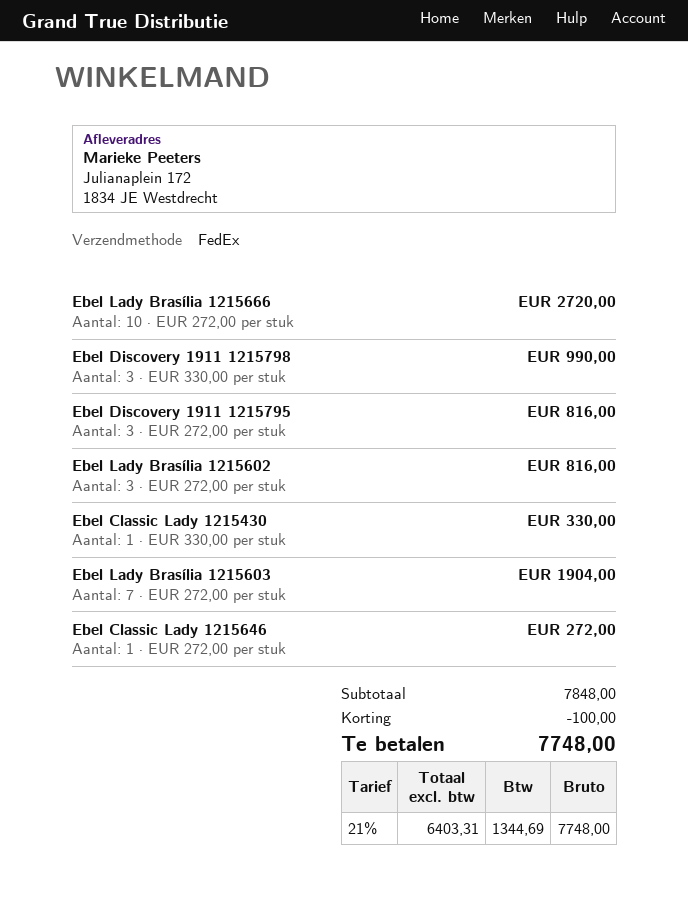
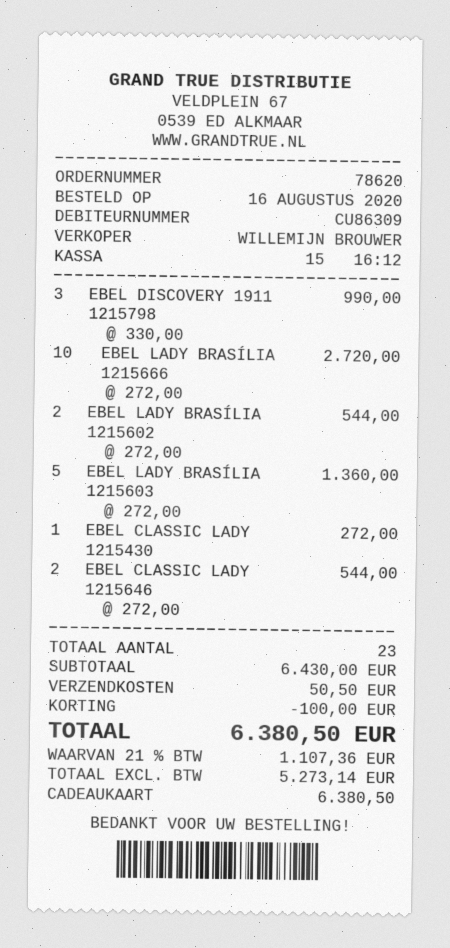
Ebel Discovery 1911 1215795: 3 x 272.00 = 816.00 -> none
Ebel Lady Brasília 1215602: 3 x 272.00 = 816.00 -> 2 x 272.00 = 544.00
Ebel Classic Lady 1215430: 1 x 330.00 = 330.00 -> 1 x 272.00 = 272.00
Ebel Lady Brasília 1215603: 7 x 272.00 = 1904.00 -> 5 x 272.00 = 1360.00
Ebel Classic Lady 1215646: 1 x 272.00 = 272.00 -> 2 x 272.00 = 544.00
subtotal: 7848.00 -> 6430.00
shipping: none -> 50.50
net: 6403.31 -> 5273.14
tax: 21% = 1344.69 -> 21% = 1107.36
total: 7748.00 -> 6380.50

